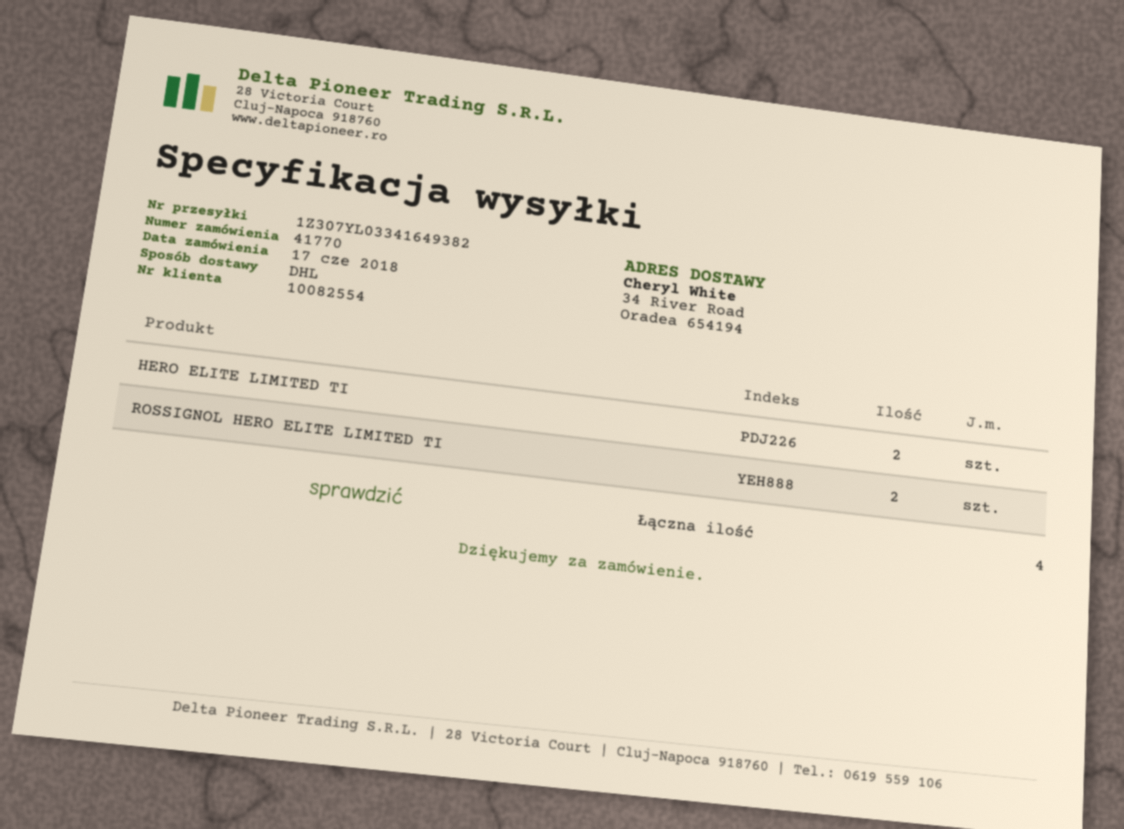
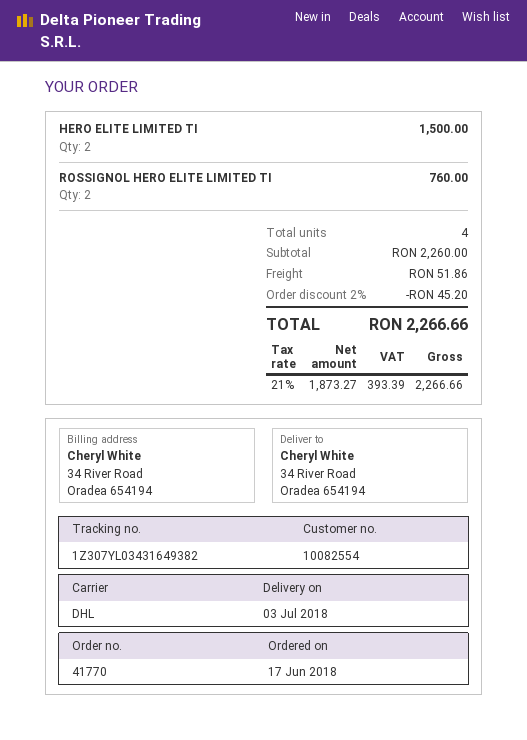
tracking number: 1Z307YL03341649382 -> 1Z307YL03431649382

